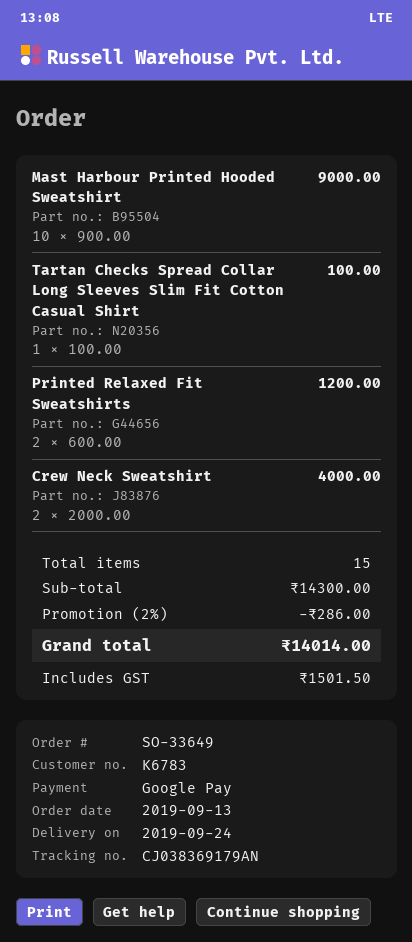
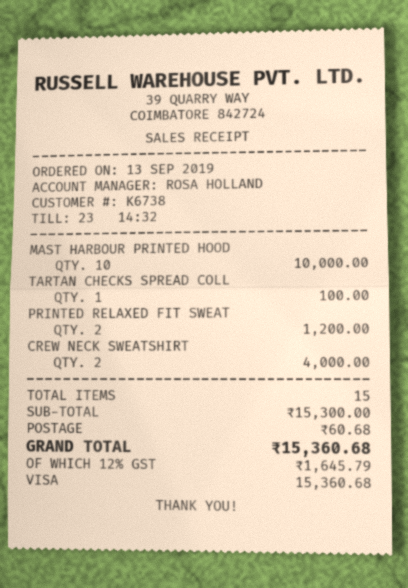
customer number: K6783 -> K6738
payment method: Google Pay -> Visa
Mast Harbour Printed Hooded Sweatshirt: 10 for 9000.00 -> 10 for 10000.00
subtotal: 14300.00 -> 15300.00
discount: 2% = 286.00 -> none
shipping: none -> 60.68
tax: 1501.50 -> 1645.79
total: 14014.00 -> 15360.68

